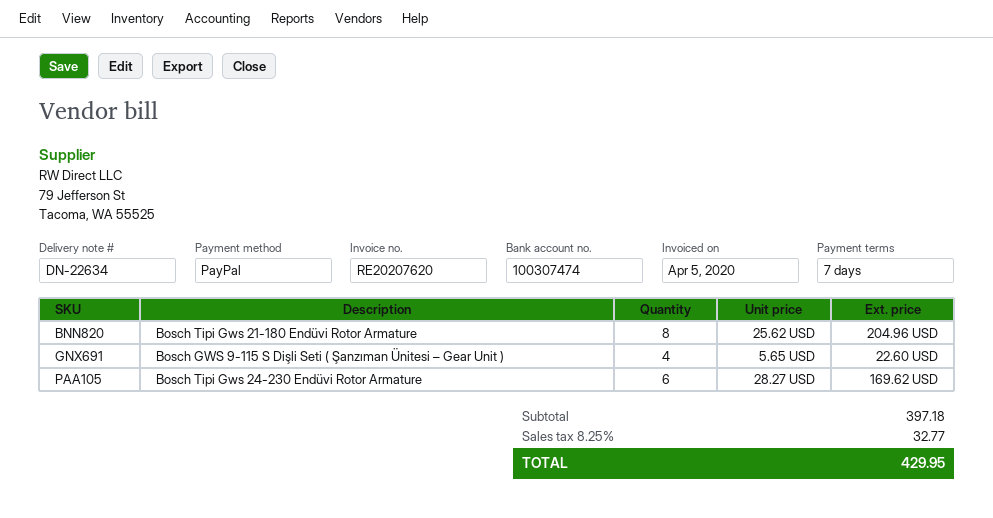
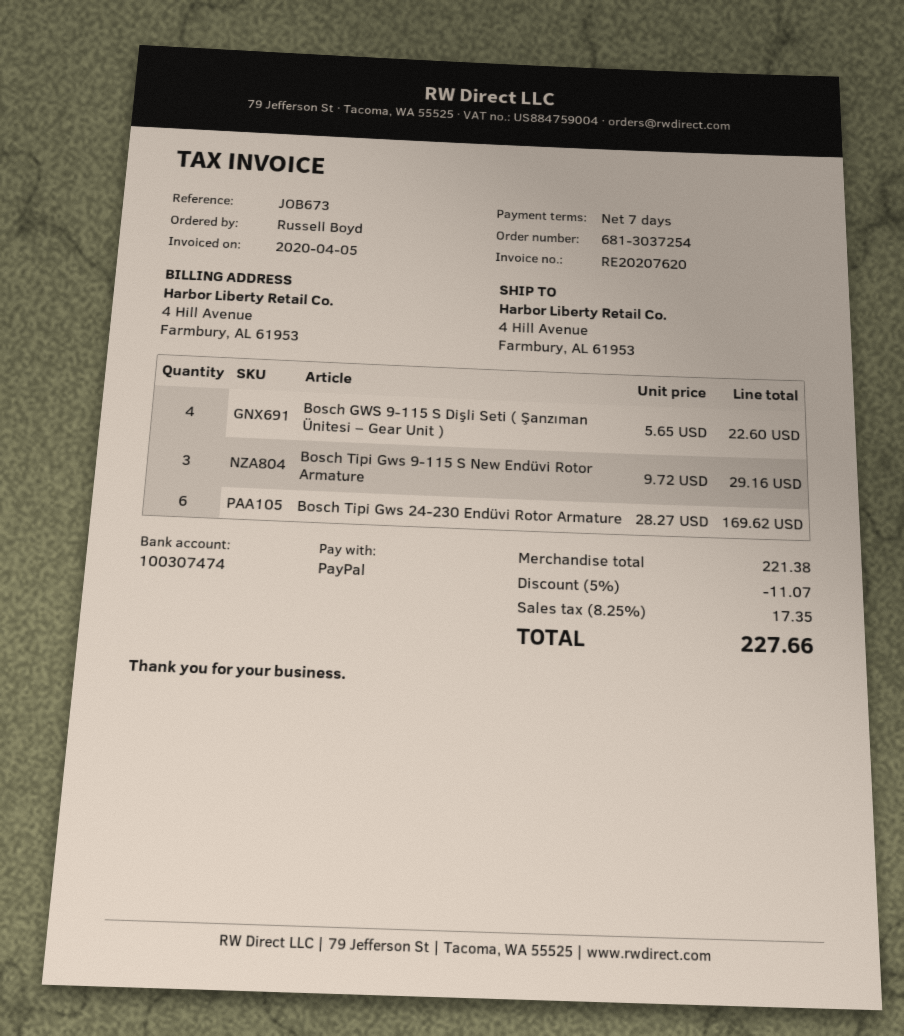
Bosch Tipi Gws 21-180 Endüvi Rotor Armature: 8 x 25.62 = 204.96 -> none
Bosch Tipi Gws 9-115 S New Endüvi Rotor Armature: none -> 3 x 9.72 = 29.16
subtotal: 397.18 -> 221.38
discount: none -> 5% = 11.07
tax: 8.25% = 32.77 -> 8.25% = 17.35
total: 429.95 -> 227.66

